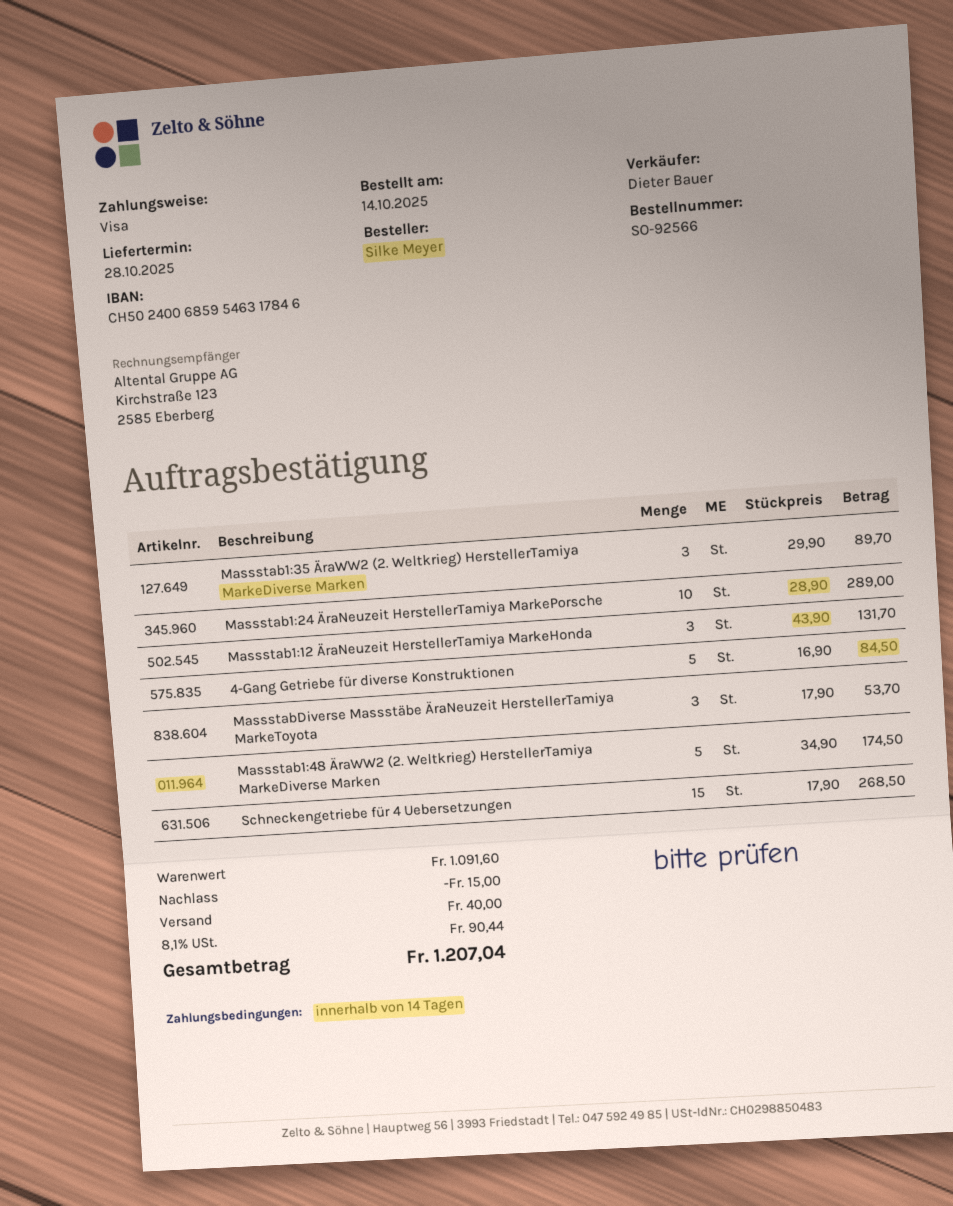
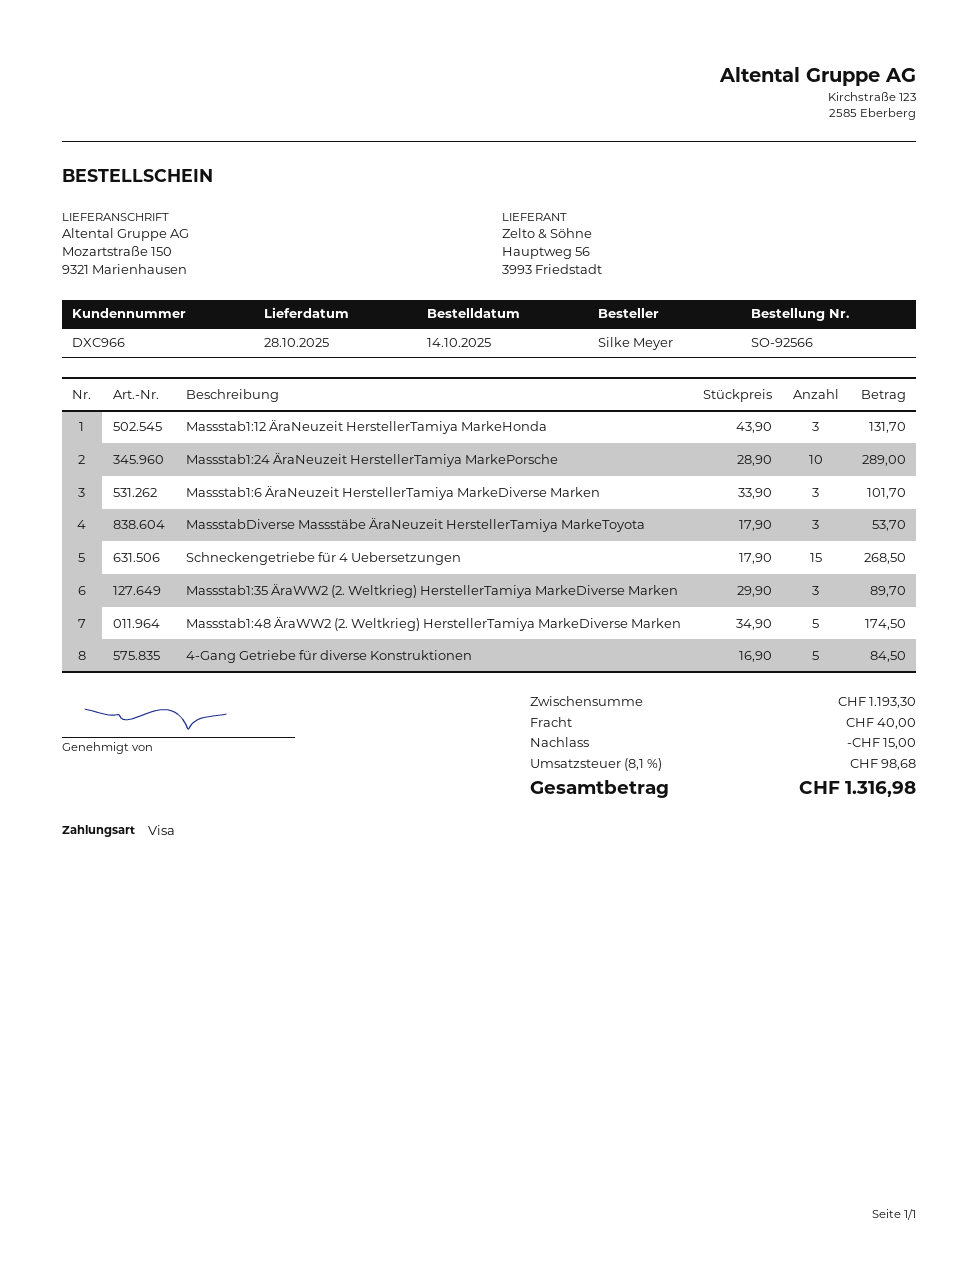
Massstab1:6 ÄraNeuzeit HerstellerTamiya MarkeDiverse Marken: none -> 3 x 33.90 = 101.70
subtotal: 1091.60 -> 1193.30
tax: 8.1% = 90.44 -> 8.1% = 98.68
total: 1207.04 -> 1316.98

